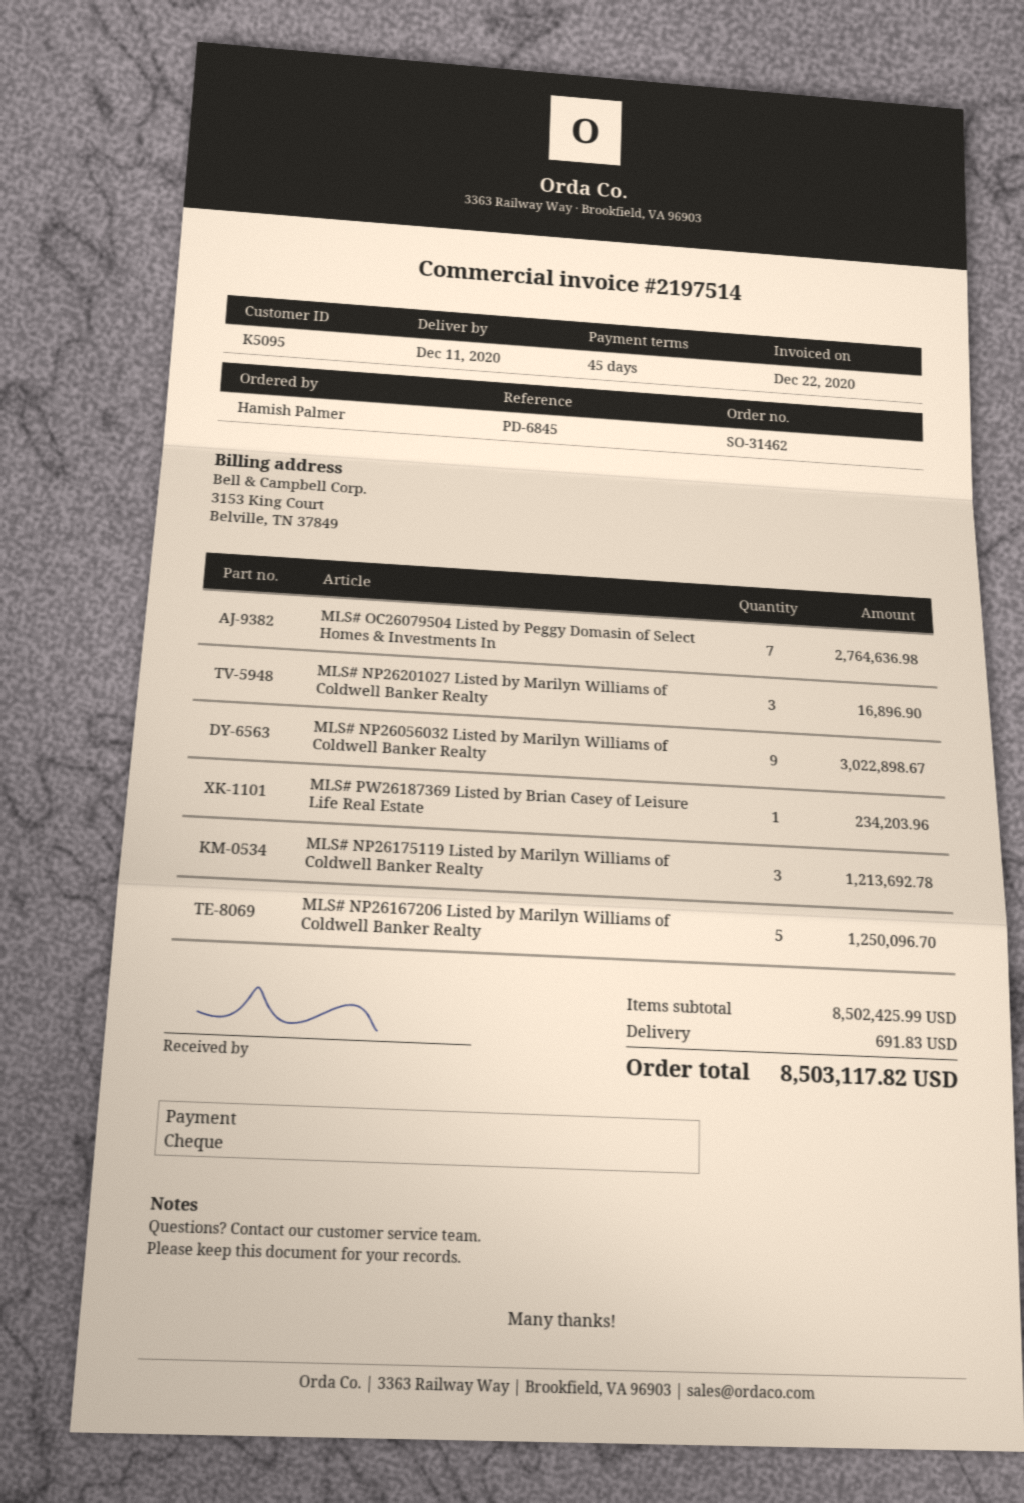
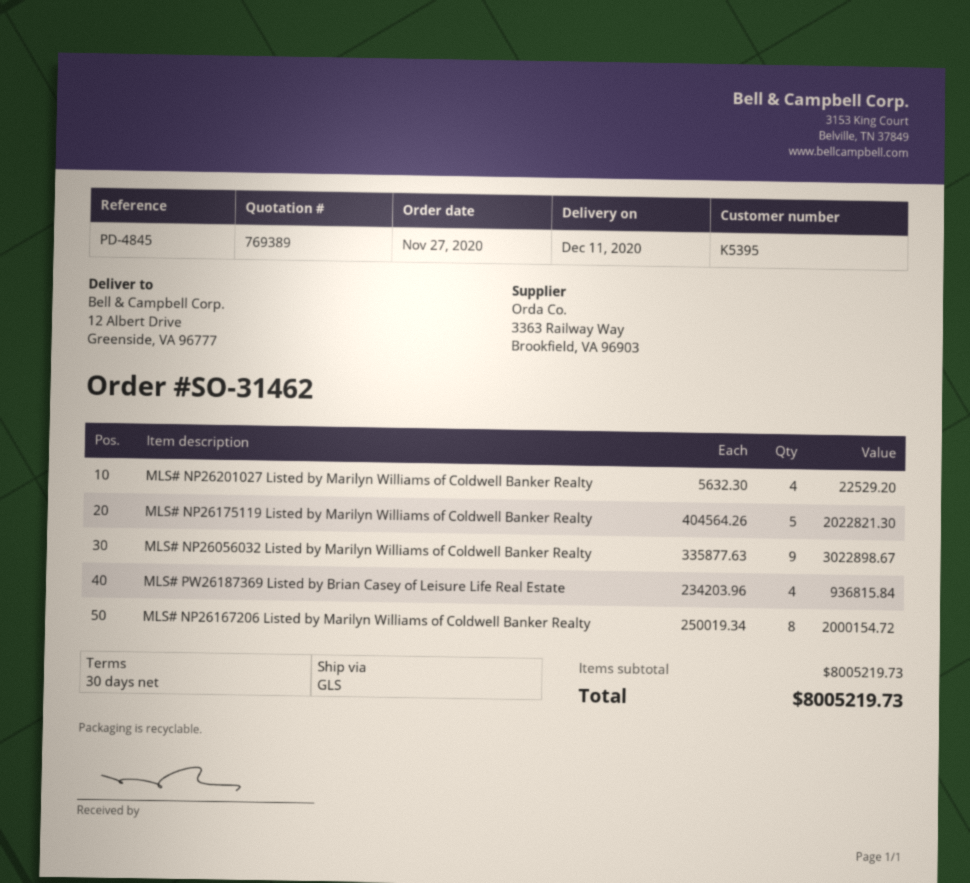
payment terms: 45 days -> 30 days
customer number: K5095 -> K5395
reference: PD-6845 -> PD-4845
MLS# OC26079504 Listed by Peggy Domasin of Select Homes & Investments In: 7 for 2764636.98 -> none
MLS# NP26201027 Listed by Marilyn Williams of Coldwell Banker Realty: 3 for 16896.90 -> 4 for 22529.20
MLS# PW26187369 Listed by Brian Casey of Leisure Life Real Estate: 1 for 234203.96 -> 4 for 936815.84
MLS# NP26175119 Listed by Marilyn Williams of Coldwell Banker Realty: 3 for 1213692.78 -> 5 for 2022821.30
MLS# NP26167206 Listed by Marilyn Williams of Coldwell Banker Realty: 5 for 1250096.70 -> 8 for 2000154.72
subtotal: 8502425.99 -> 8005219.73
shipping: 691.83 -> none
total: 8503117.82 -> 8005219.73

